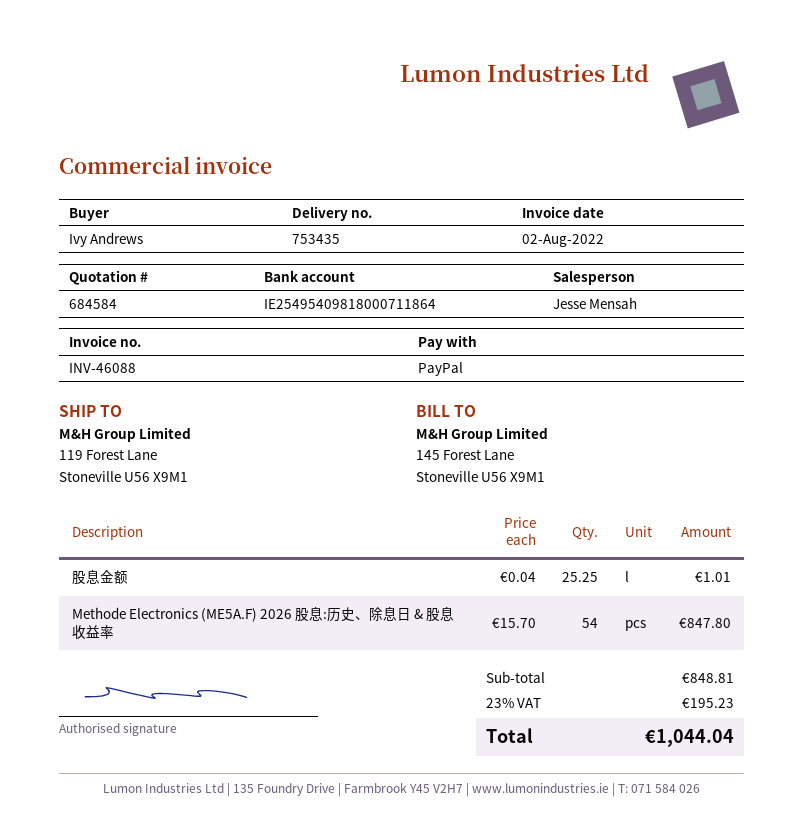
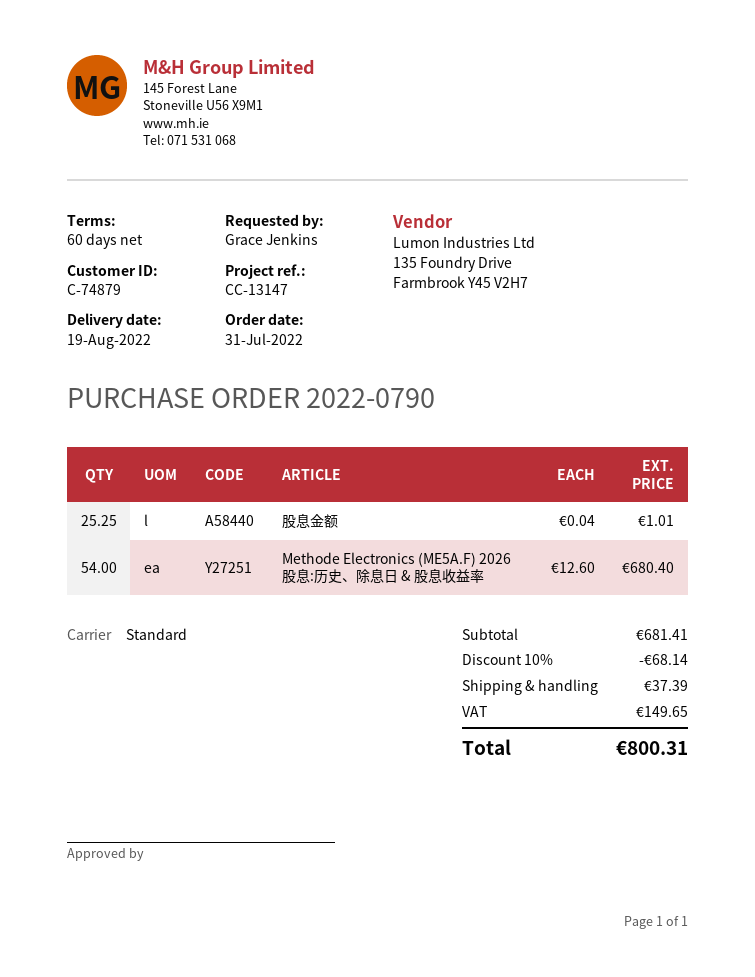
ordered by: Ivy Andrews -> Grace Jenkins
Methode Electronics (ME5A.F) 2026 股息:历史、除息日 & 股息收益率: 54 x 15.70 = 847.80 -> 54 x 12.60 = 680.40
subtotal: 848.81 -> 681.41
discount: none -> 10% = 68.14
shipping: none -> 37.39
tax: 195.23 -> 149.65
total: 1044.04 -> 800.31

